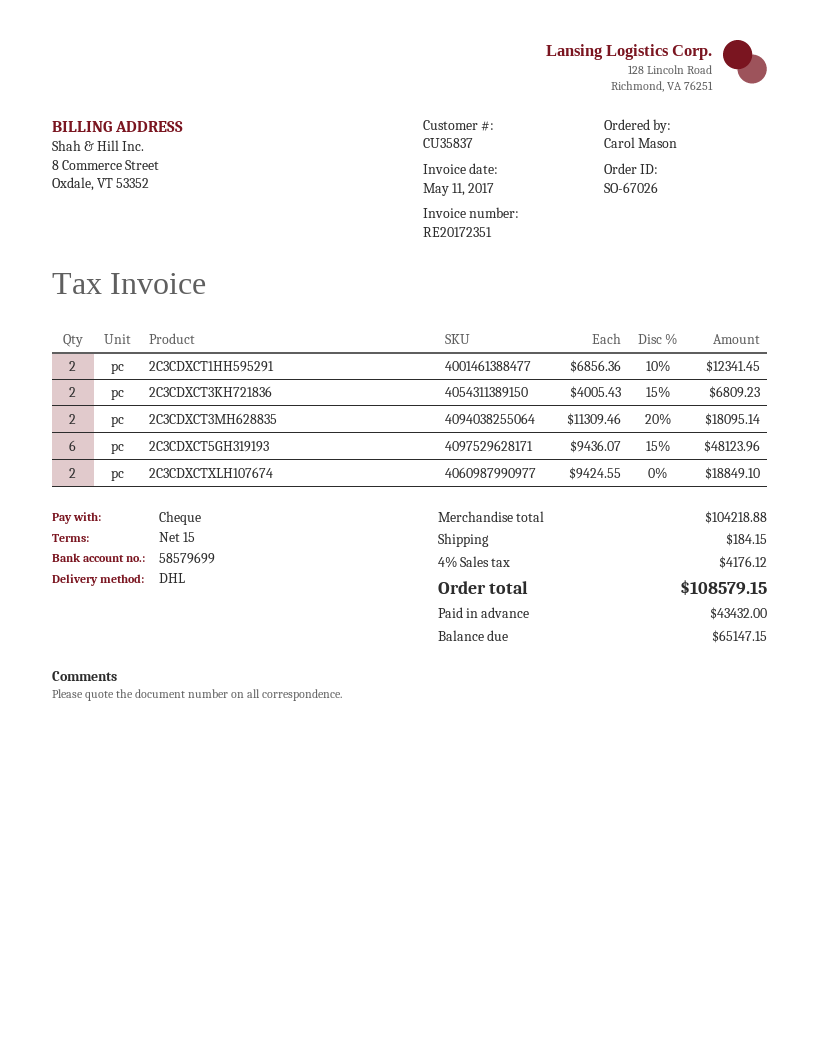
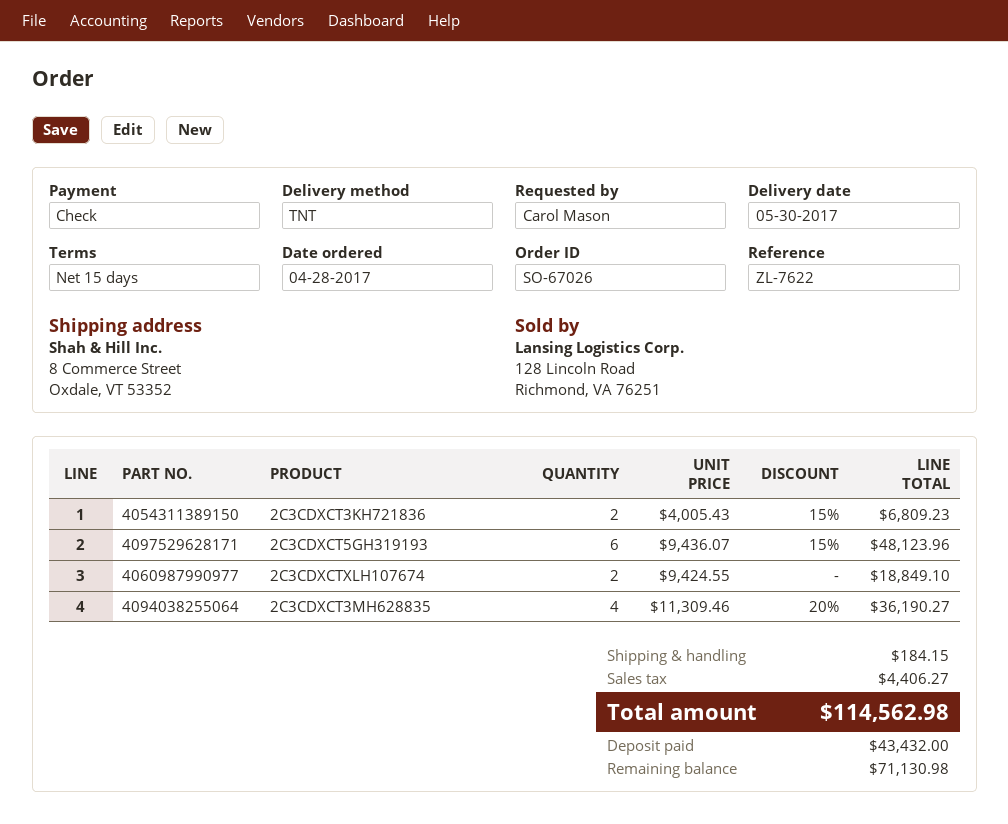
shipping method: DHL -> TNT
2C3CDXCT1HH595291: 2 x 6856.36 - 10% = 12341.45 -> none
2C3CDXCT3MH628835: 2 x 11309.46 - 20% = 18095.14 -> 4 x 11309.46 - 20% = 36190.27
tax: 4176.12 -> 4406.27
total: 108579.15 -> 114562.98
balance: 65147.15 -> 71130.98

